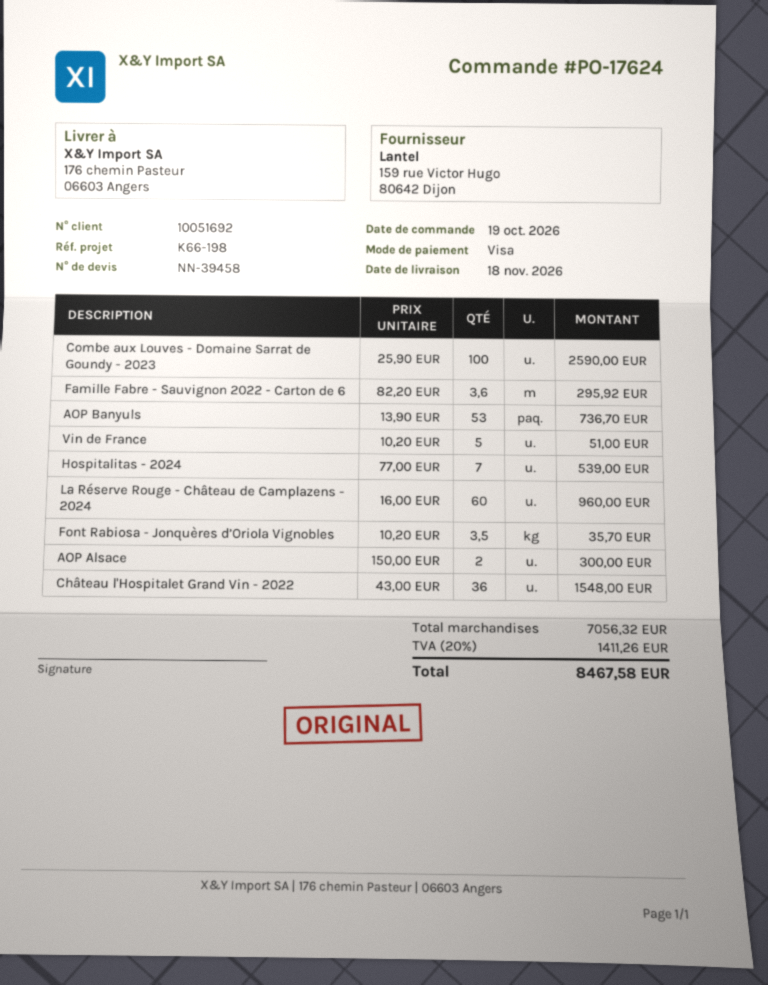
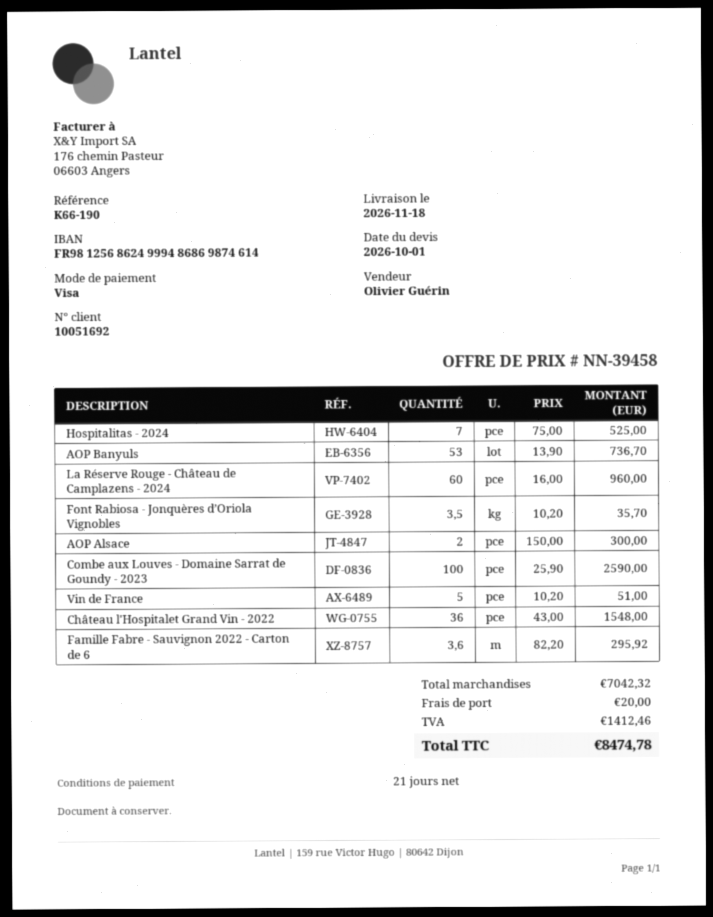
reference: K66-198 -> K66-190
Hospitalitas - 2024: 7 x 77.00 = 539.00 -> 7 x 75.00 = 525.00
subtotal: 7056.32 -> 7042.32
shipping: none -> 20.00
tax: 1411.26 -> 1412.46
total: 8467.58 -> 8474.78

